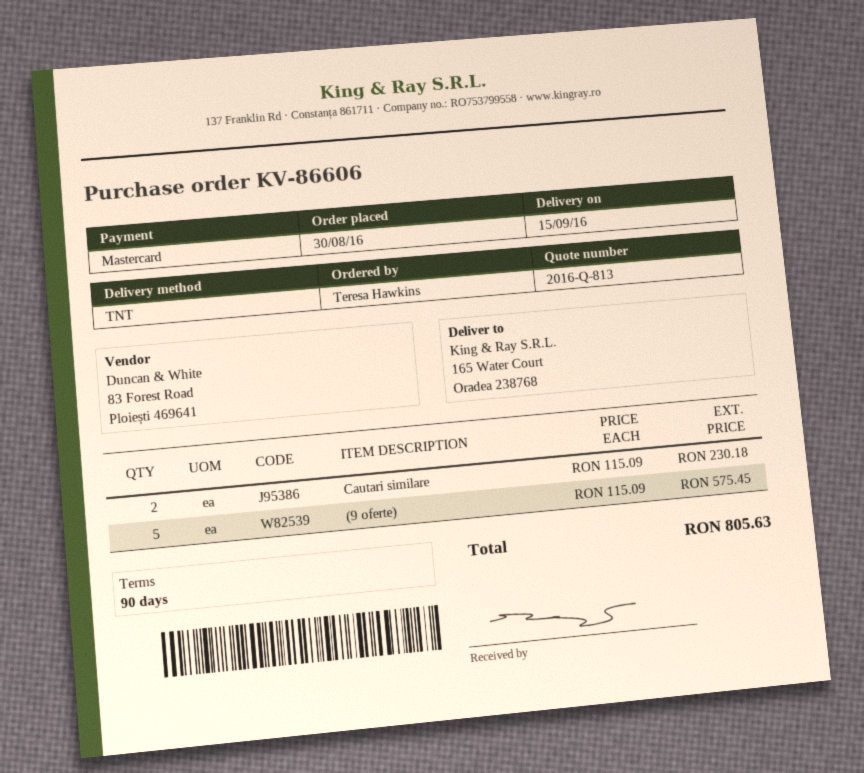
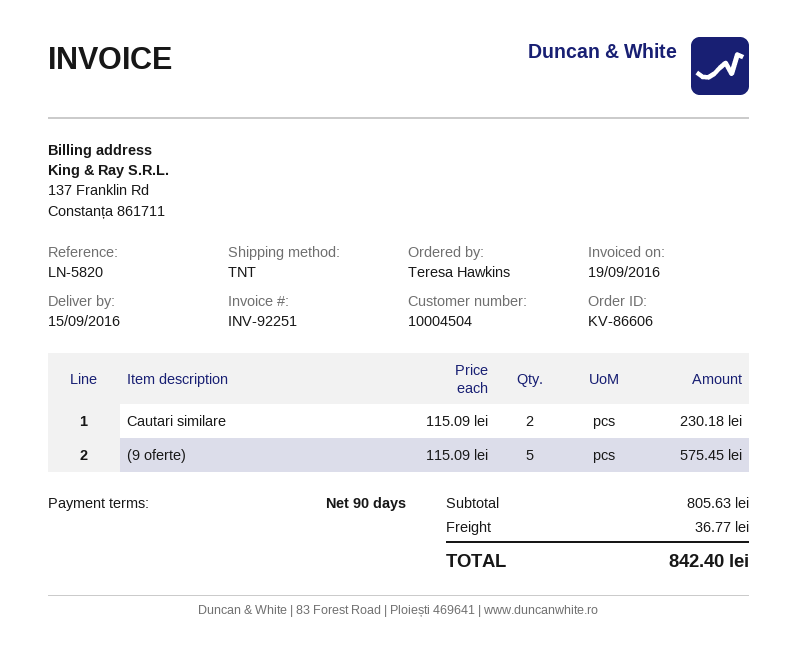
shipping: none -> 36.77
total: 805.63 -> 842.40

